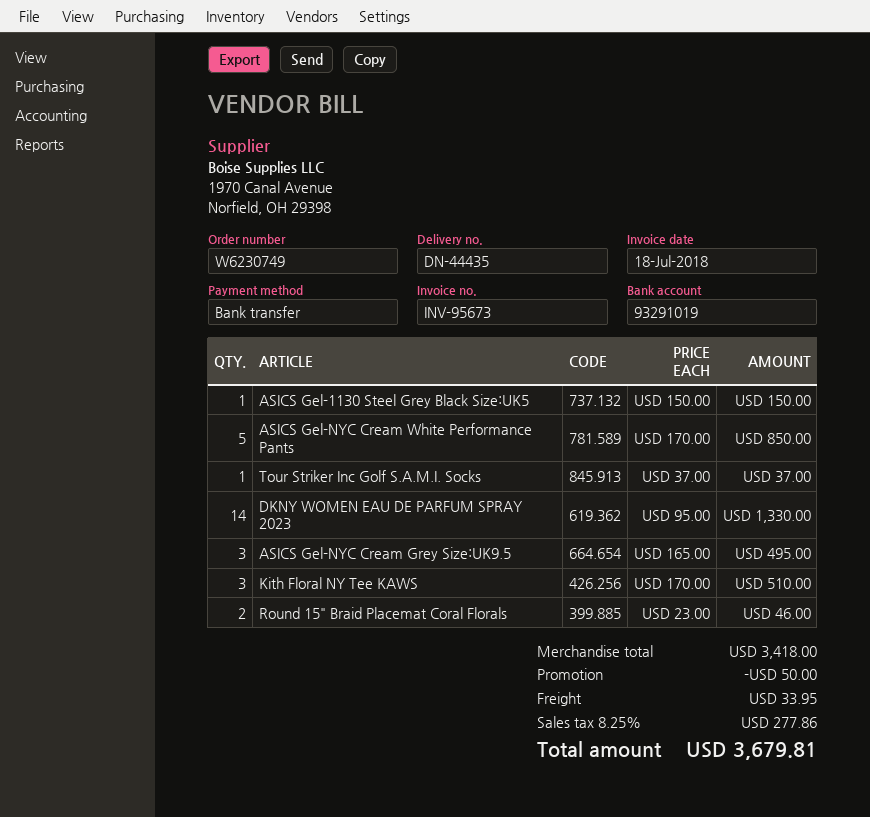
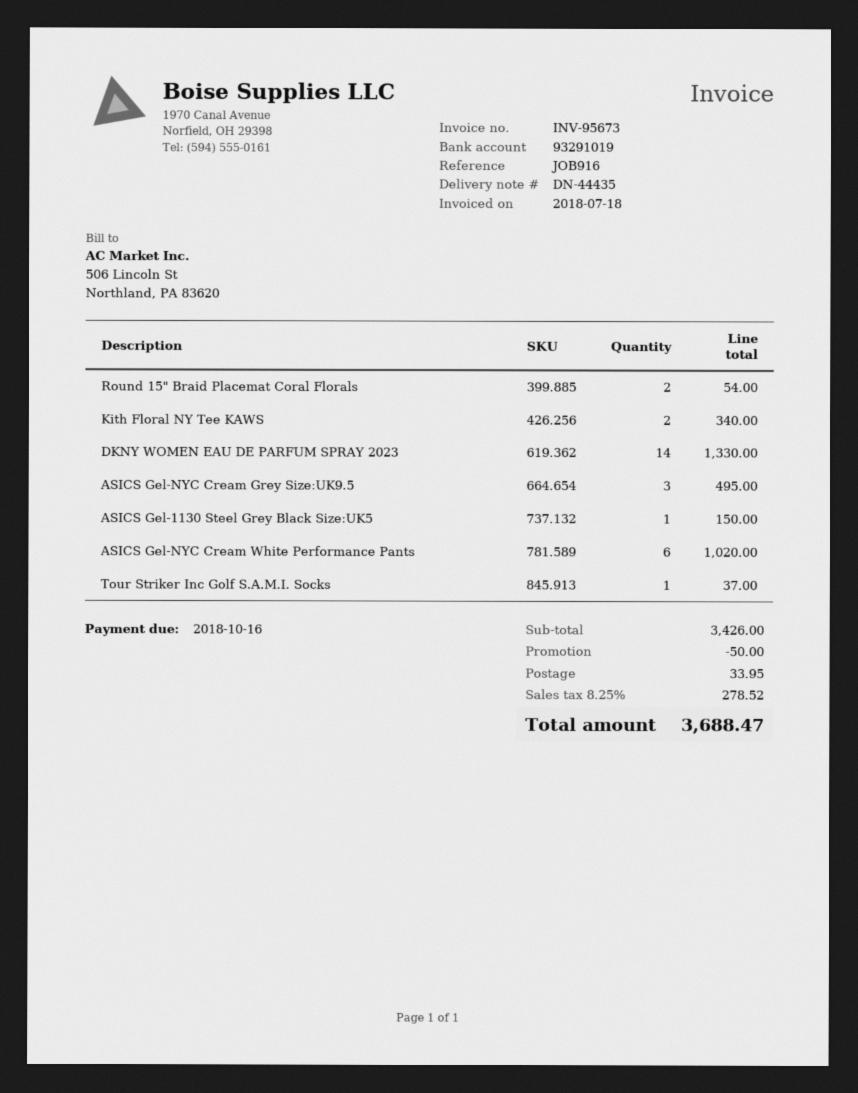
ASICS Gel-NYC Cream White Performance Pants: 5 for 850.00 -> 6 for 1020.00
Kith Floral NY Tee KAWS: 3 for 510.00 -> 2 for 340.00
Round 15" Braid Placemat Coral Florals: 2 for 46.00 -> 2 for 54.00
subtotal: 3418.00 -> 3426.00
tax: 8.25% = 277.86 -> 8.25% = 278.52
total: 3679.81 -> 3688.47

